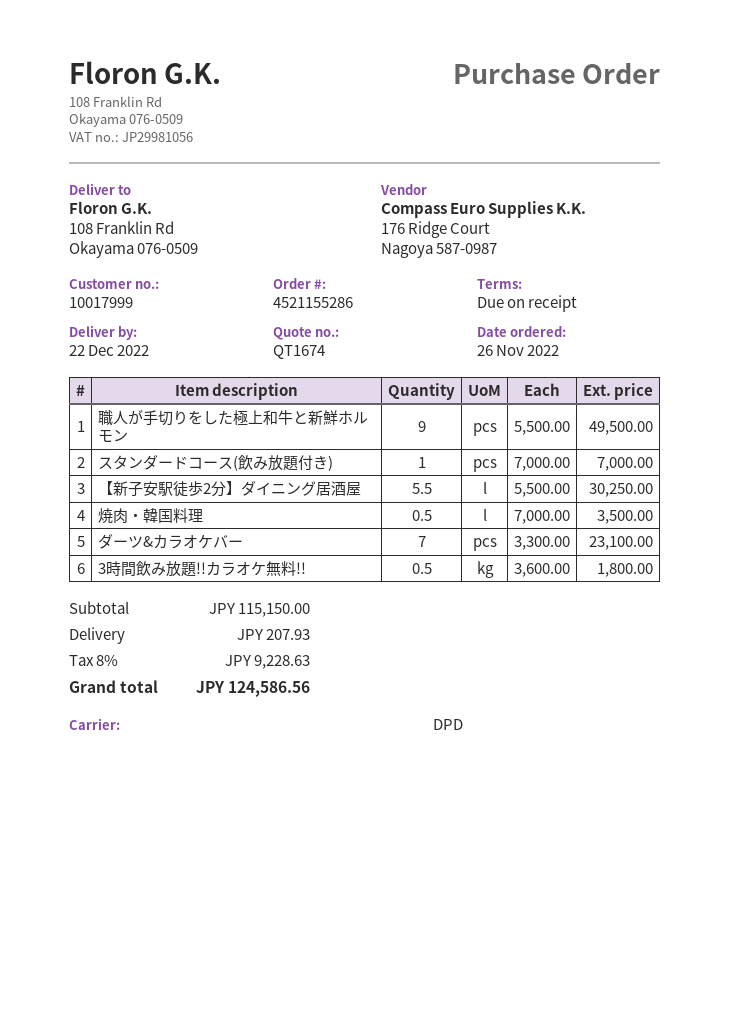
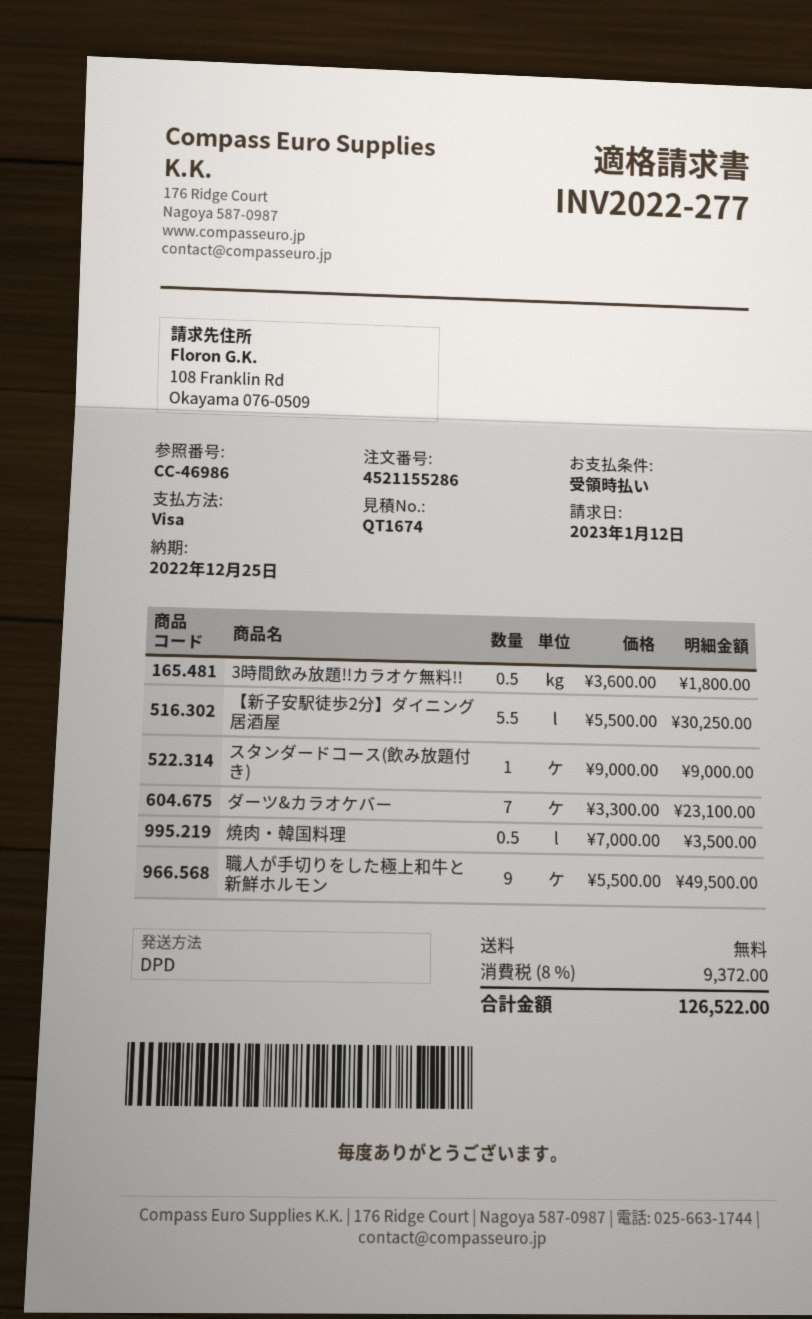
delivery date: 2022-12-22 -> 2022-12-25
スタンダードコース(飲み放題付き): 1 x 7000.00 = 7000.00 -> 1 x 9000.00 = 9000.00
shipping: 207.93 -> 0.00
tax: 8% = 9228.63 -> 8% = 9372.00
total: 124586.56 -> 126522.00

